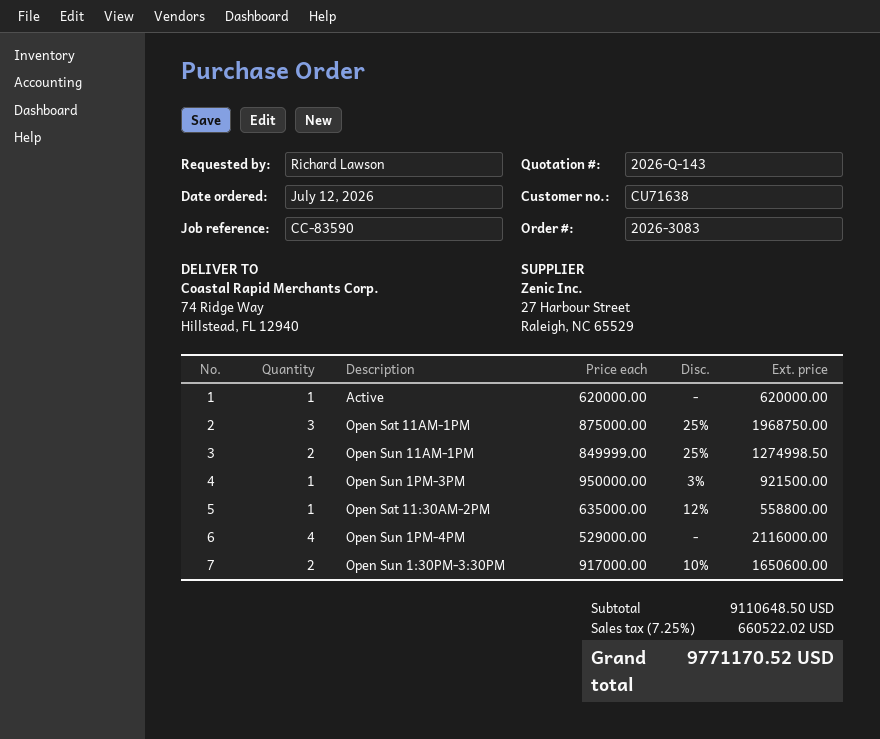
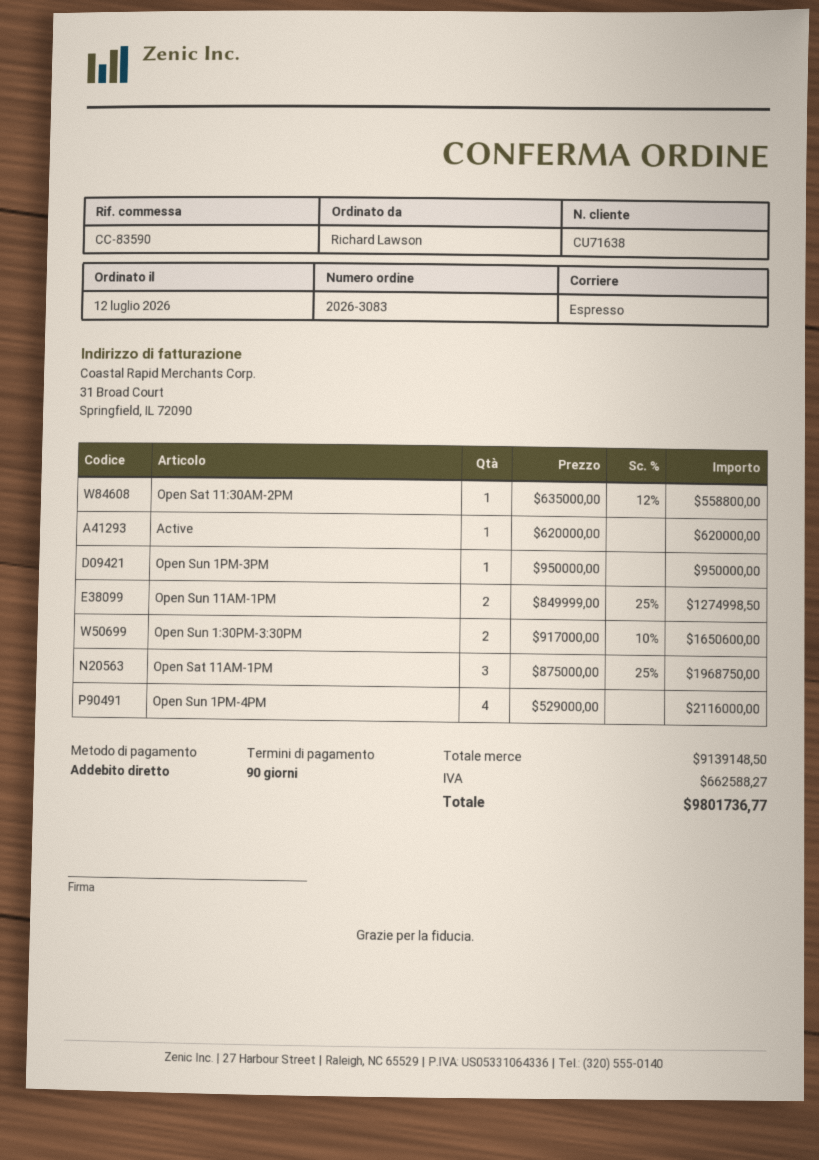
Open Sun 1PM-3PM: 1 x 950000.00 - 3% = 921500.00 -> 1 x 950000.00 = 950000.00
subtotal: 9110648.50 -> 9139148.50
tax: 660522.02 -> 662588.27
total: 9771170.52 -> 9801736.77

